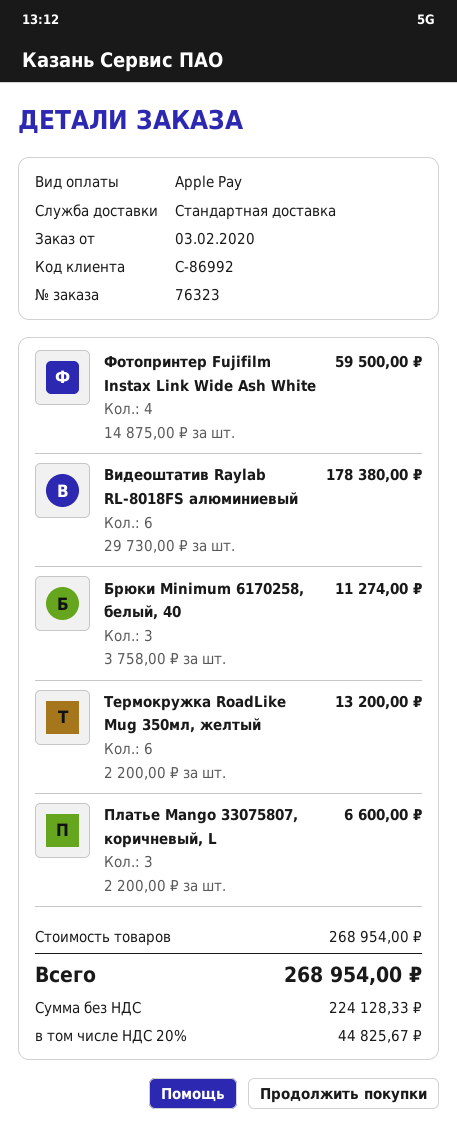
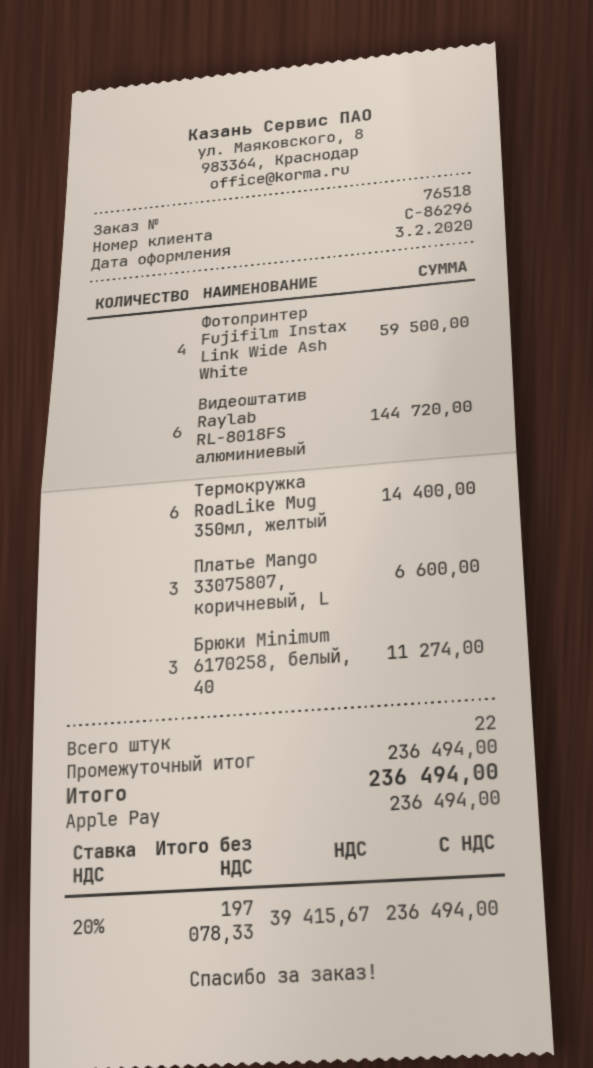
order number: 76323 -> 76518
customer number: C-86992 -> C-86296
Видеоштатив Raylab RL-8018FS алюминиевый: 6 for 178380.00 -> 6 for 144720.00
Термокружка RoadLike Mug 350мл, желтый: 6 for 13200.00 -> 6 for 14400.00
subtotal: 268954.00 -> 236494.00
net: 224128.33 -> 197078.33
tax: 20% = 44825.67 -> 20% = 39415.67
total: 268954.00 -> 236494.00

